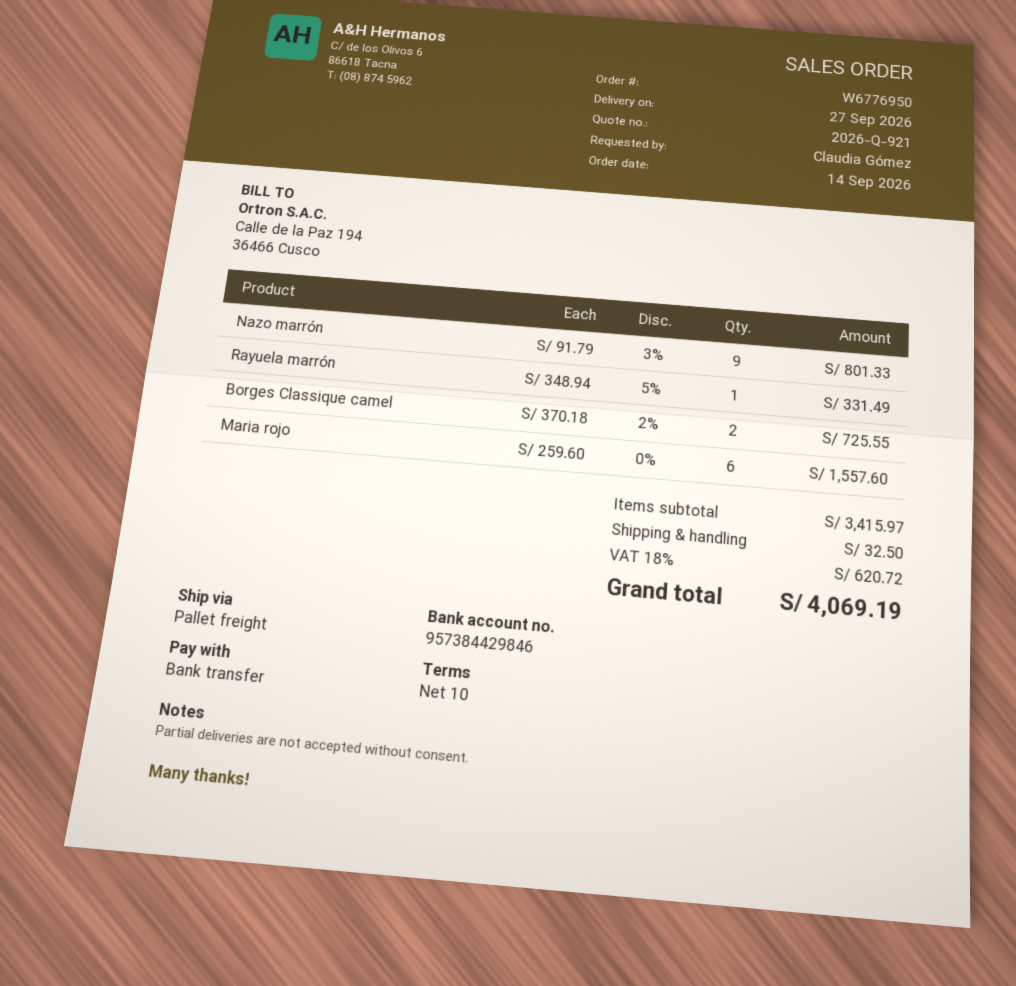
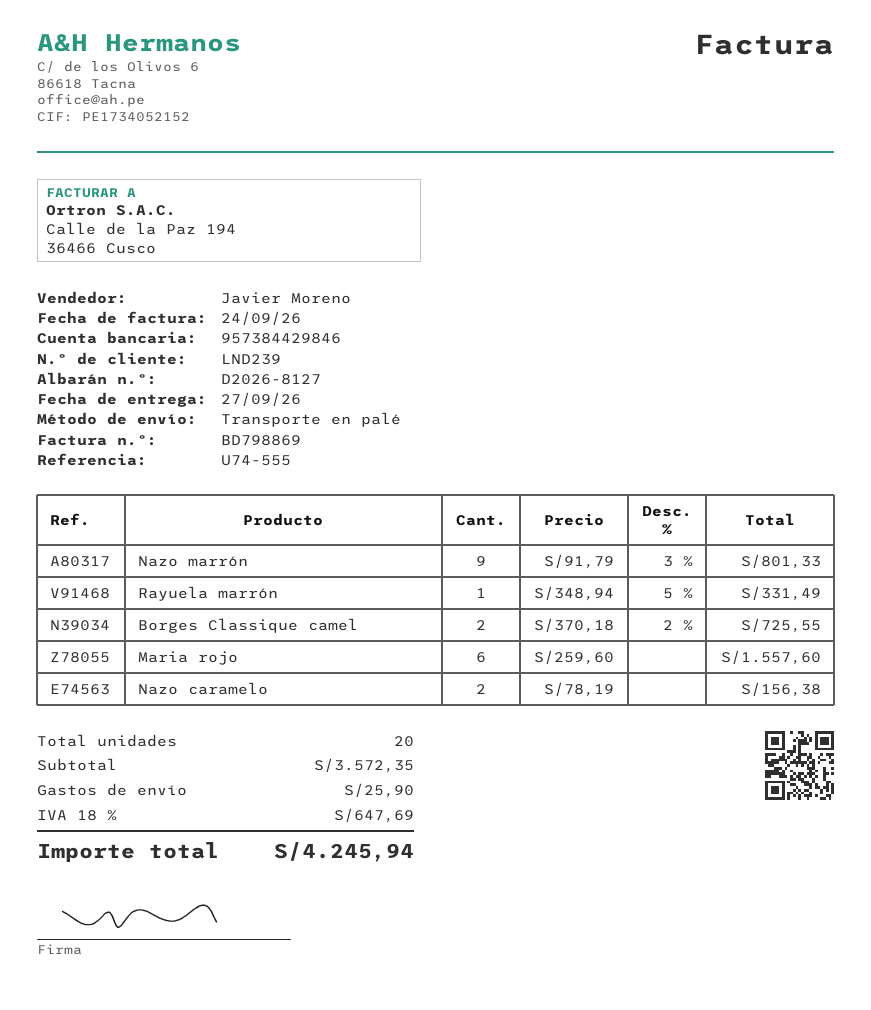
Nazo caramelo: none -> 2 x 78.19 = 156.38
subtotal: 3415.97 -> 3572.35
shipping: 32.50 -> 25.90
tax: 18% = 620.72 -> 18% = 647.69
total: 4069.19 -> 4245.94

